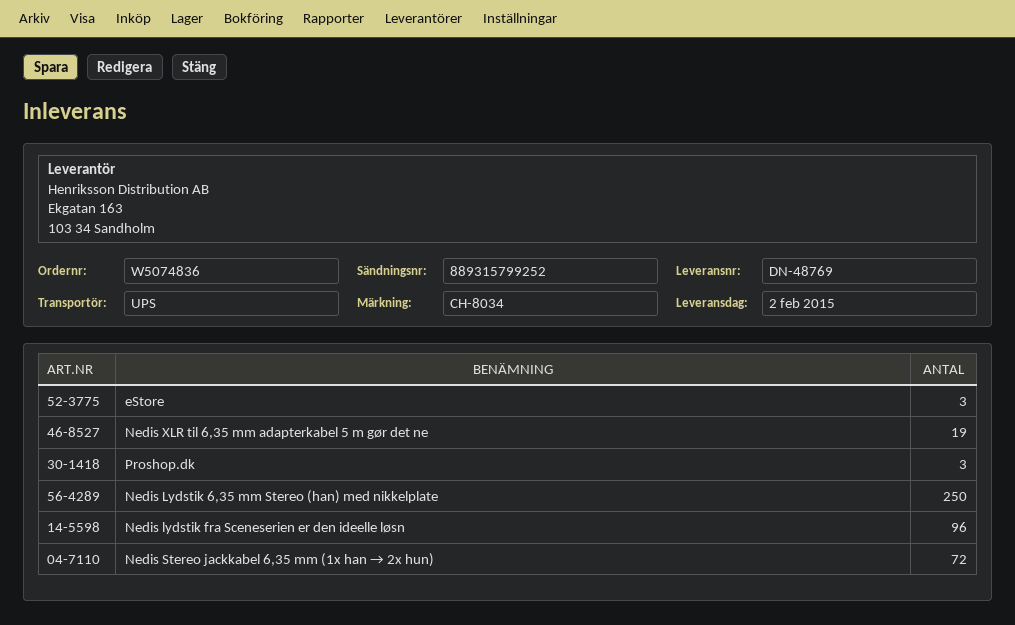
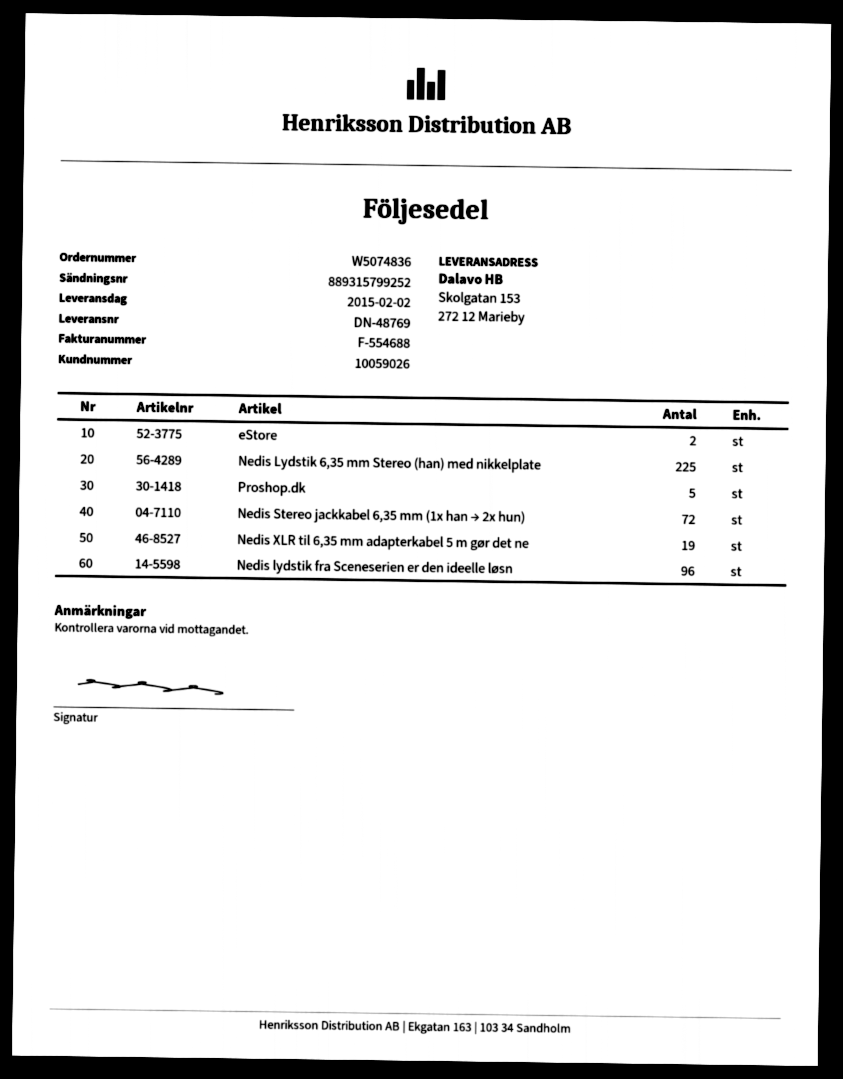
eStore: 3 -> 2
Proshop.dk: 3 -> 5
Nedis Lydstik 6,35 mm Stereo (han) med nikkelplate: 250 -> 225

